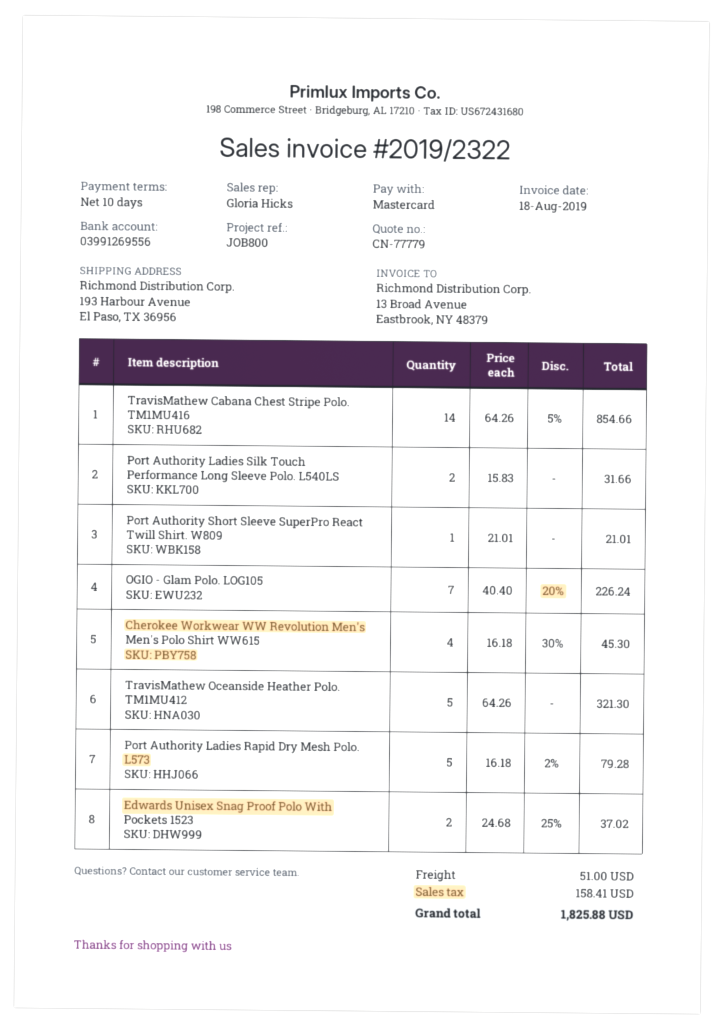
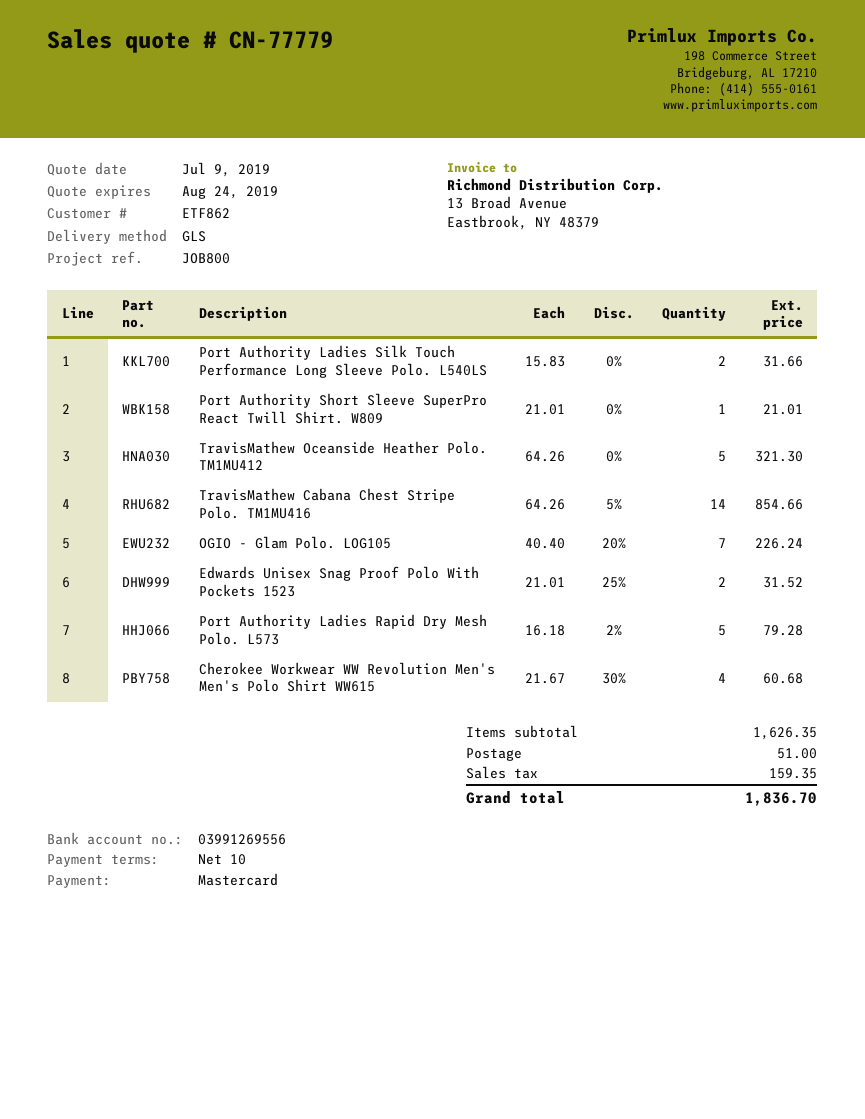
Cherokee Workwear WW Revolution Men's Men's Polo Shirt WW615: 4 x 16.18 - 30% = 45.30 -> 4 x 21.67 - 30% = 60.68
Edwards Unisex Snag Proof Polo With Pockets 1523: 2 x 24.68 - 25% = 37.02 -> 2 x 21.01 - 25% = 31.52
tax: 158.41 -> 159.35
total: 1825.88 -> 1836.70

